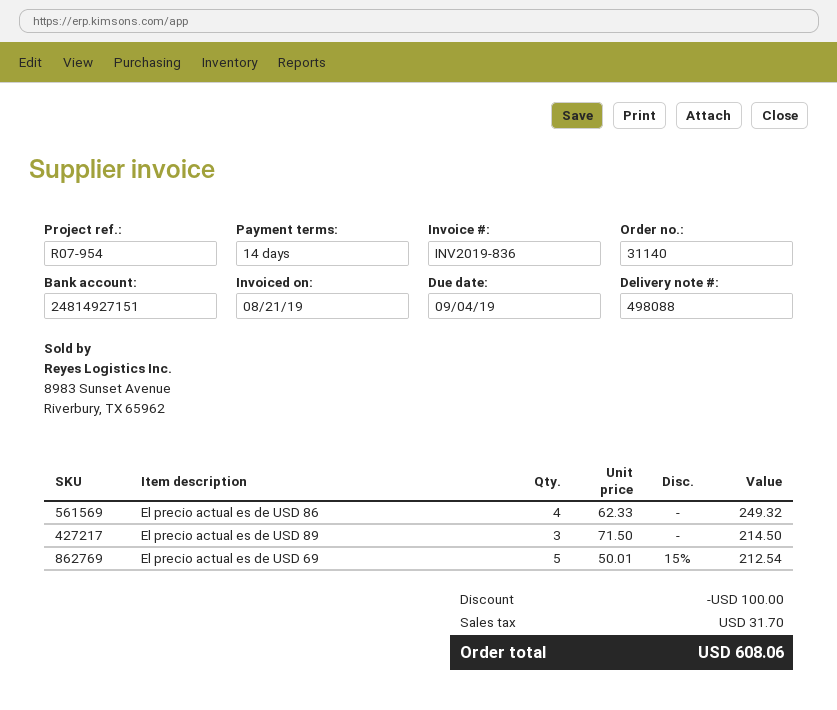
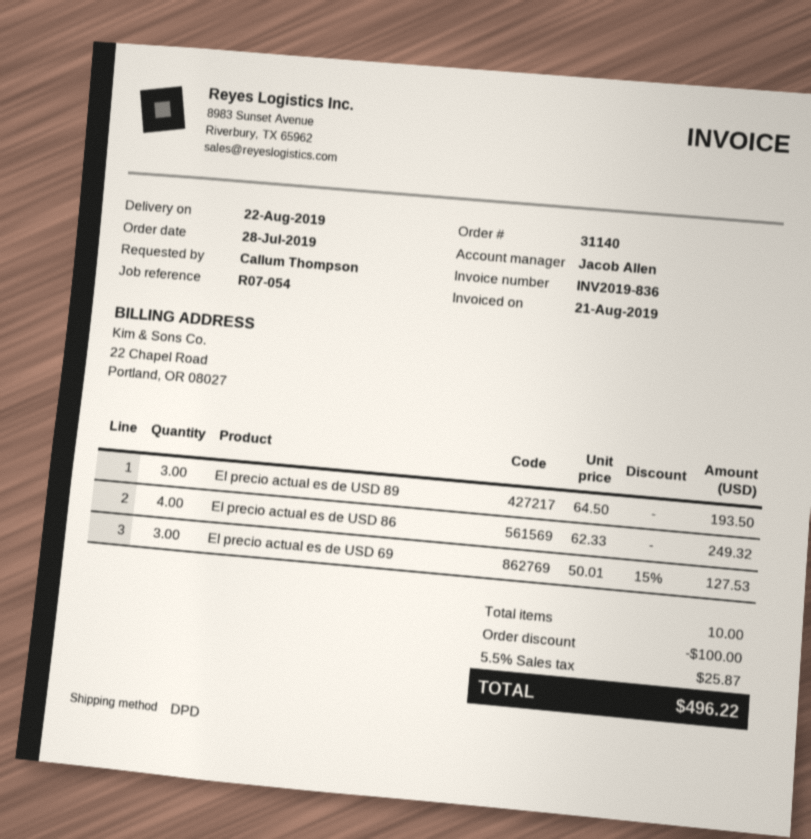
reference: R07-954 -> R07-054
El precio actual es de USD 89: 3 x 71.50 = 214.50 -> 3 x 64.50 = 193.50
El precio actual es de USD 69: 5 x 50.01 - 15% = 212.54 -> 3 x 50.01 - 15% = 127.53
tax: 31.70 -> 25.87
total: 608.06 -> 496.22

